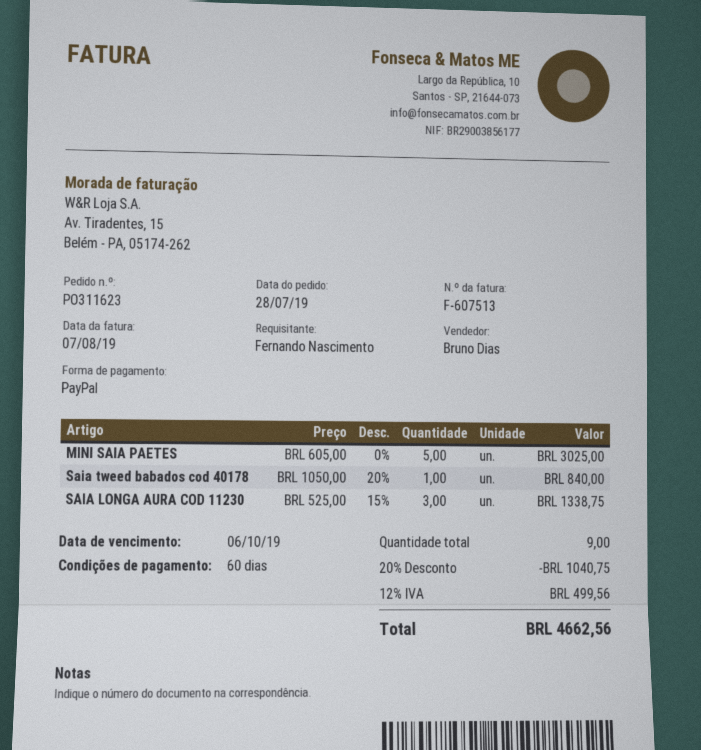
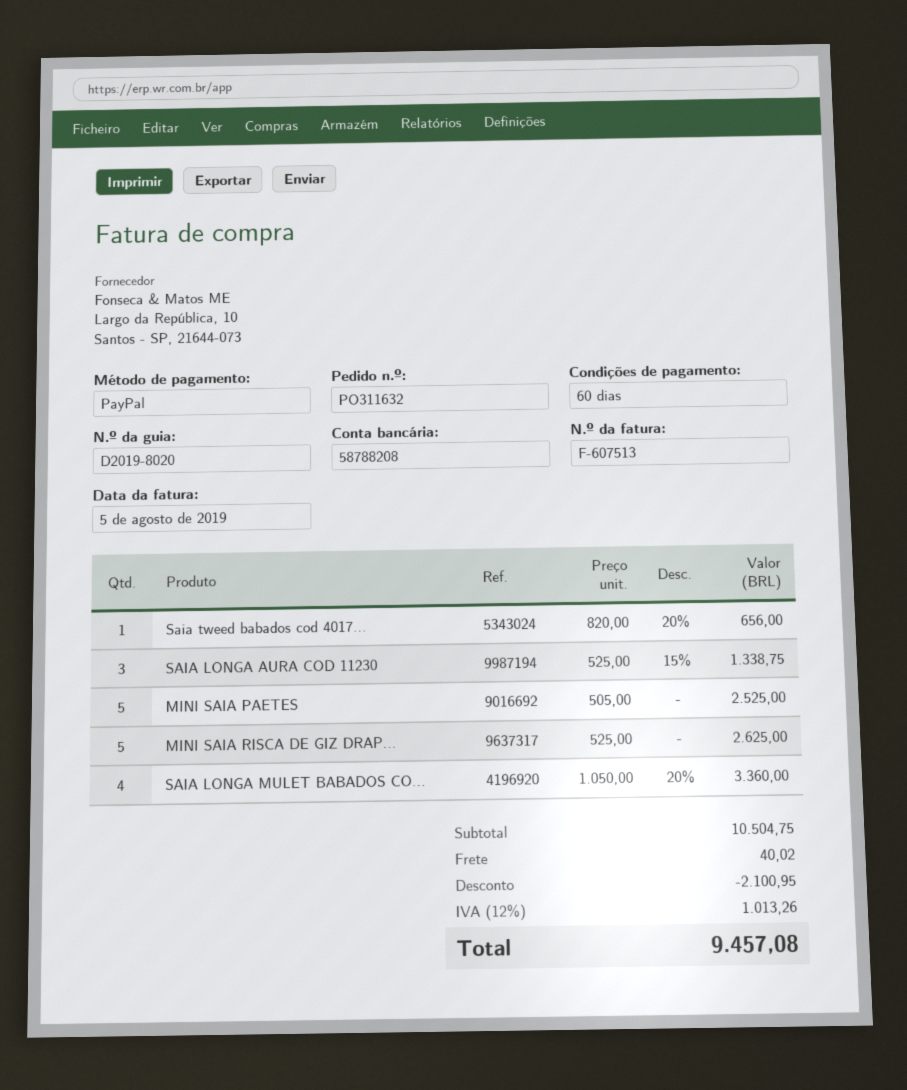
order number: PO311623 -> PO311632
invoice date: 2019-08-07 -> 2019-08-05
MINI SAIA PAETES: 5 x 605.00 = 3025.00 -> 5 x 505.00 = 2525.00
Saia tweed babados cod 40178: 1 x 1050.00 - 20% = 840.00 -> 1 x 820.00 - 20% = 656.00
MINI SAIA RISCA DE GIZ DRAP...: none -> 5 x 525.00 = 2625.00
SAIA LONGA MULET BABADOS CO...: none -> 4 x 1050.00 - 20% = 3360.00
discount: 1040.75 -> 2100.95
shipping: none -> 40.02
tax: 12% = 499.56 -> 12% = 1013.26
total: 4662.56 -> 9457.08

